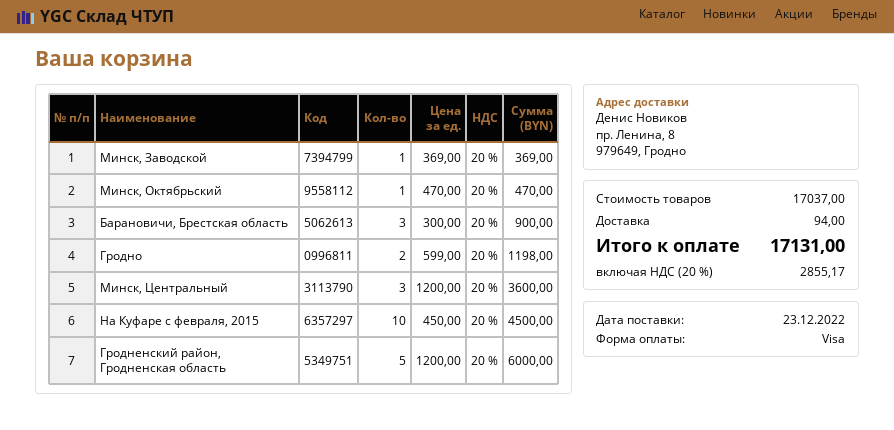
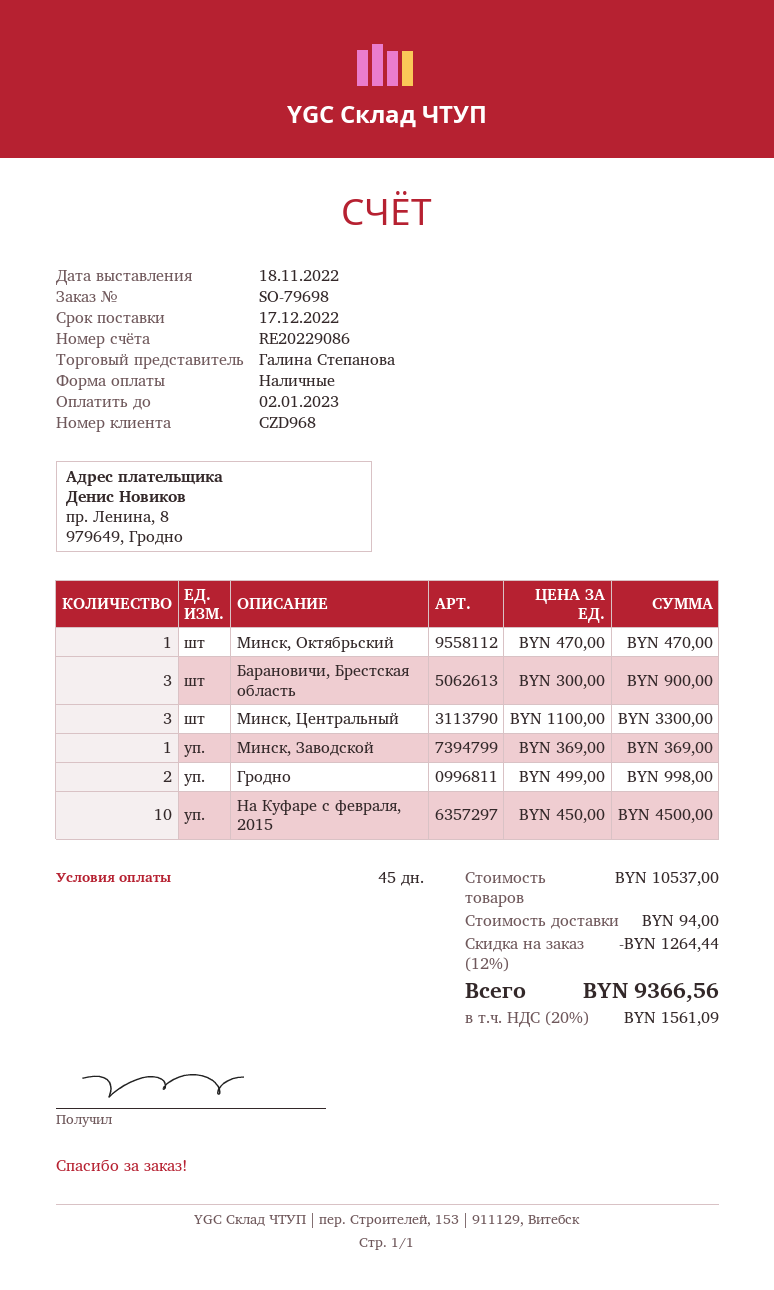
delivery date: 2022-12-23 -> 2022-12-17
payment method: Visa -> cash
Гродно: 2 x 599.00 = 1198.00 -> 2 x 499.00 = 998.00
Минск, Центральный: 3 x 1200.00 = 3600.00 -> 3 x 1100.00 = 3300.00
Гродненский район, Гродненская область: 5 x 1200.00 = 6000.00 -> none
subtotal: 17037.00 -> 10537.00
discount: none -> 12% = 1264.44
tax: 20% = 2855.17 -> 20% = 1561.09
total: 17131.00 -> 9366.56

